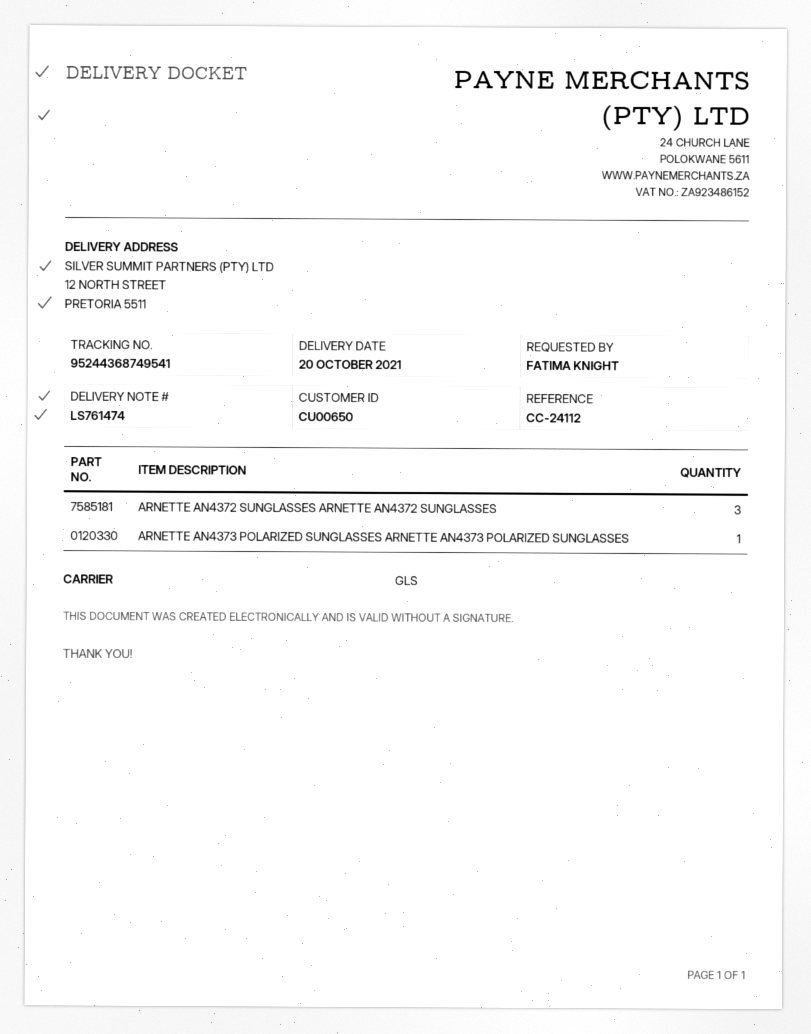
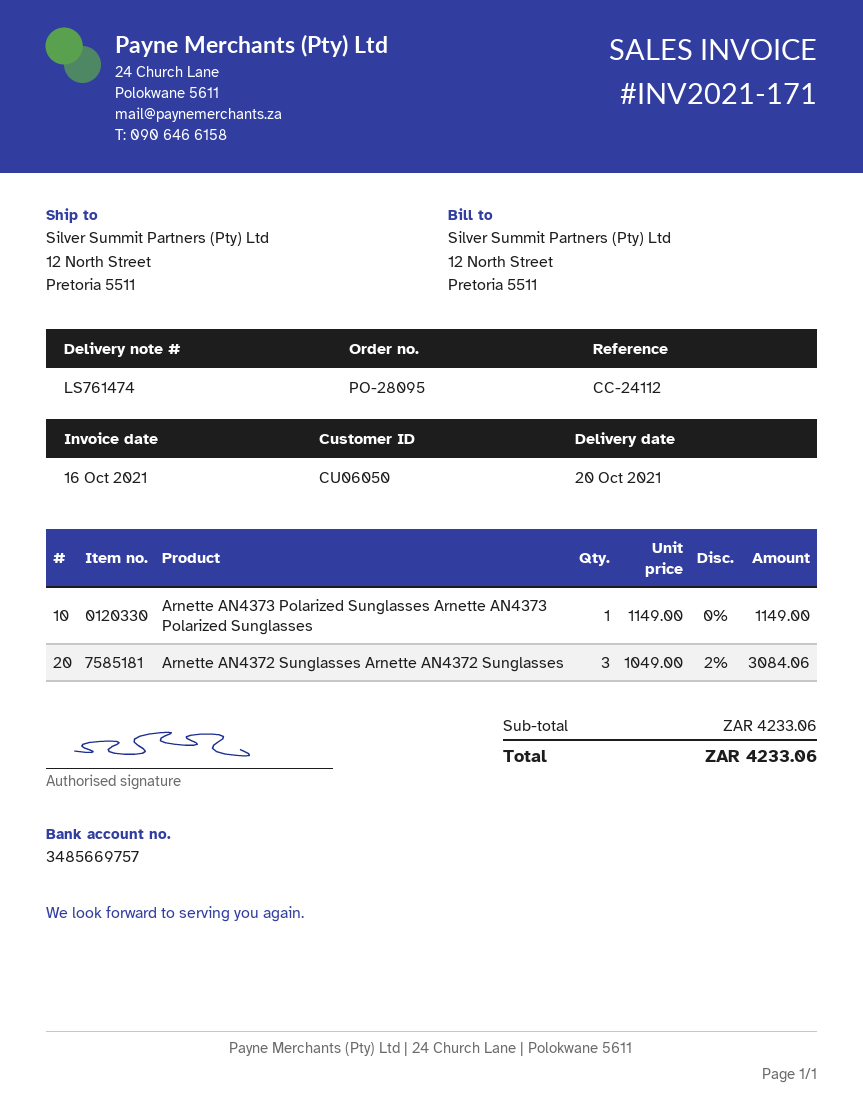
customer number: CU00650 -> CU06050

